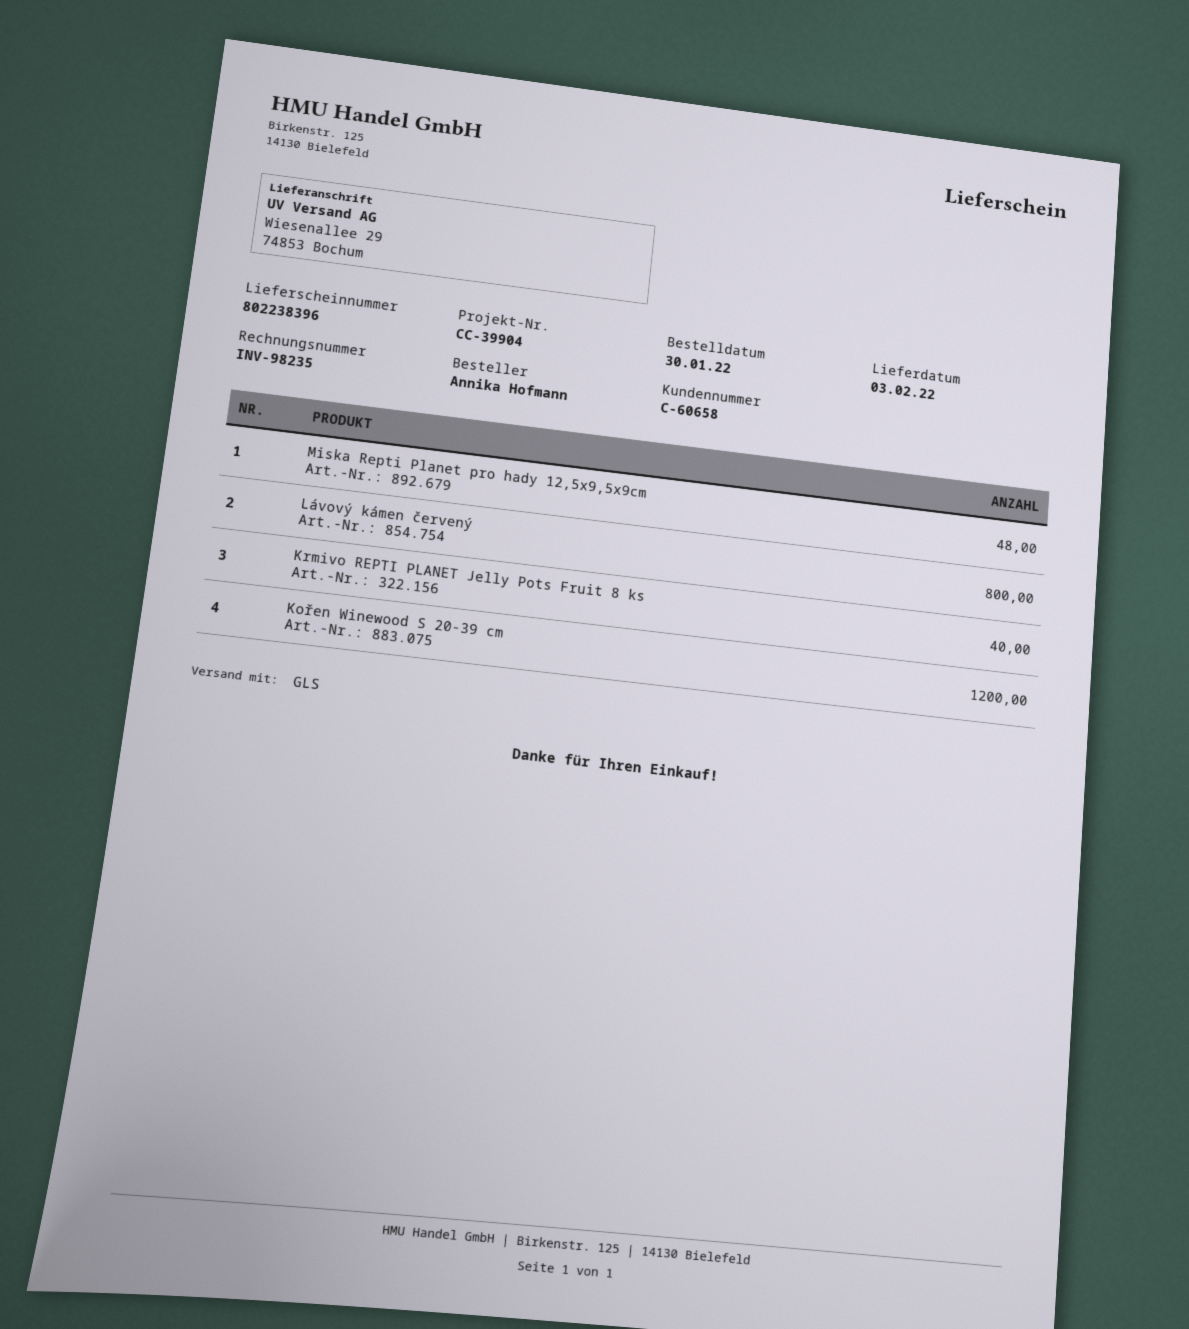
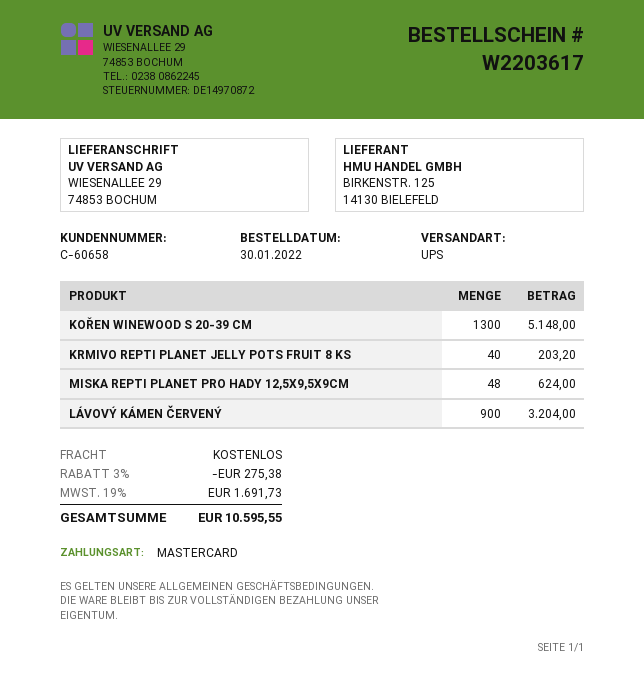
shipping method: GLS -> UPS
Lávový kámen červený: 800 -> 900
Kořen Winewood S 20-39 cm: 1200 -> 1300

